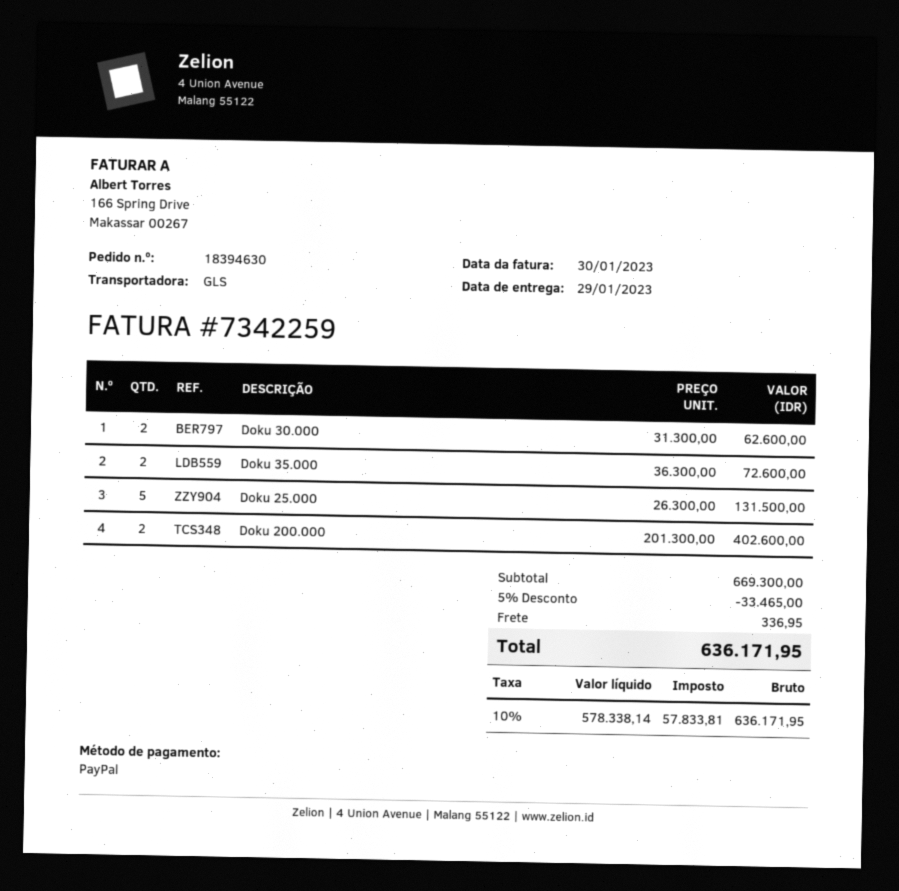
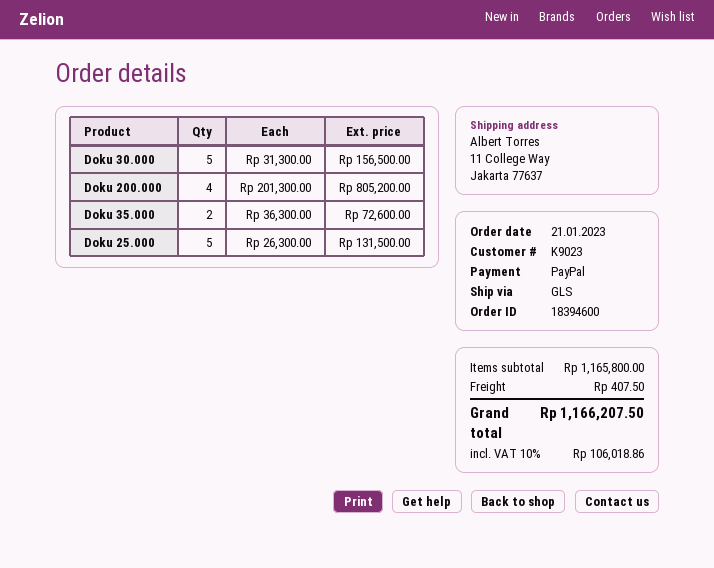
order number: 18394630 -> 18394600
Doku 30.000: 2 x 31300.00 = 62600.00 -> 5 x 31300.00 = 156500.00
Doku 200.000: 2 x 201300.00 = 402600.00 -> 4 x 201300.00 = 805200.00
subtotal: 669300.00 -> 1165800.00
discount: 5% = 33465.00 -> none
shipping: 336.95 -> 407.50
tax: 10% = 57833.81 -> 10% = 106018.86
total: 636171.95 -> 1166207.50

